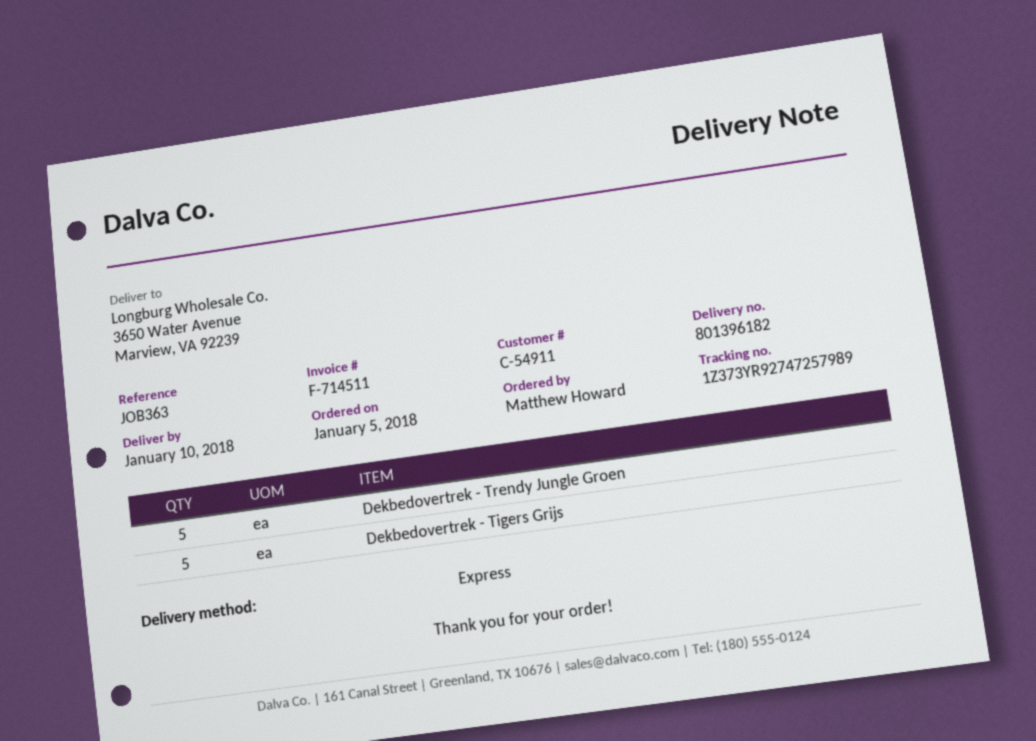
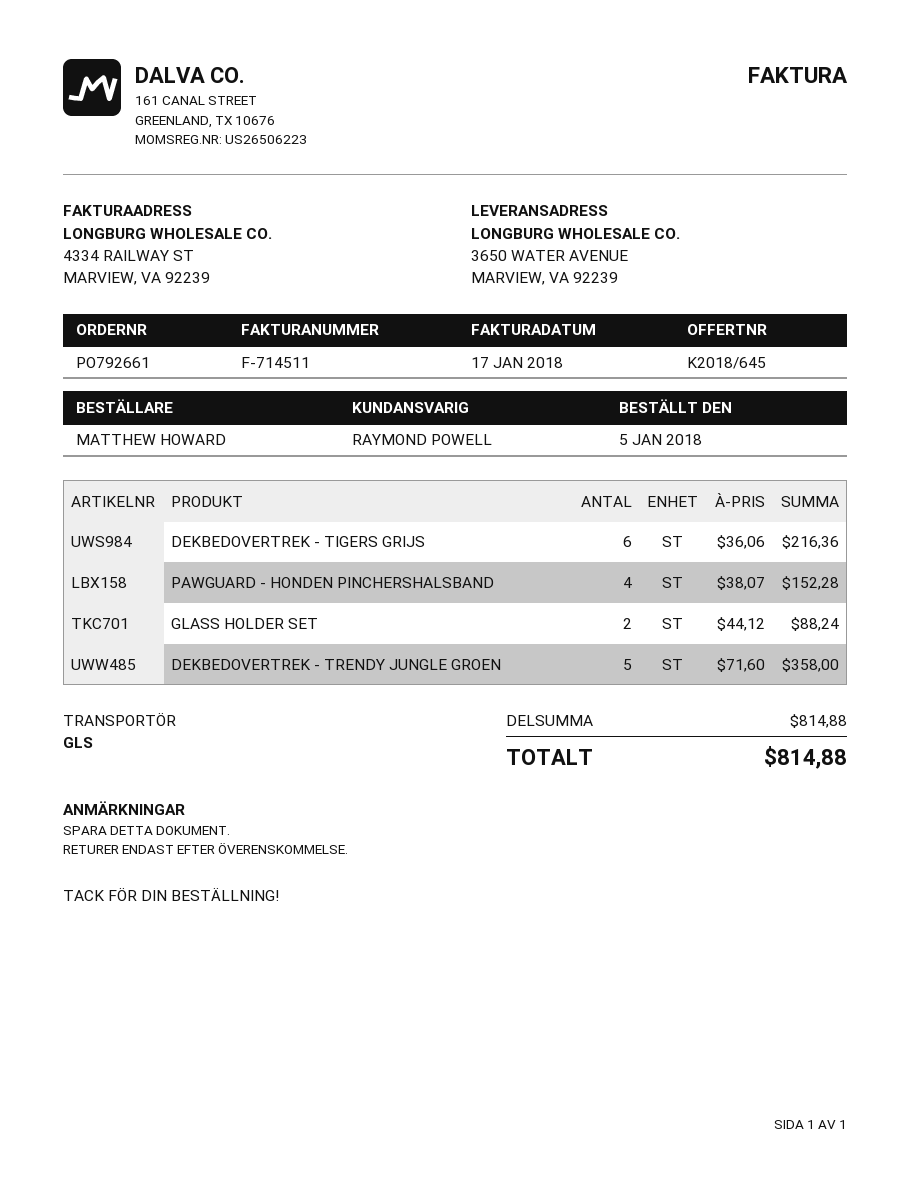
shipping method: express -> GLS
Dekbedovertrek - Tigers Grijs: 5 -> 6
PAWGUARD - HONDEN PINCHERSHALSBAND: none -> 4
GLASS HOLDER SET: none -> 2

